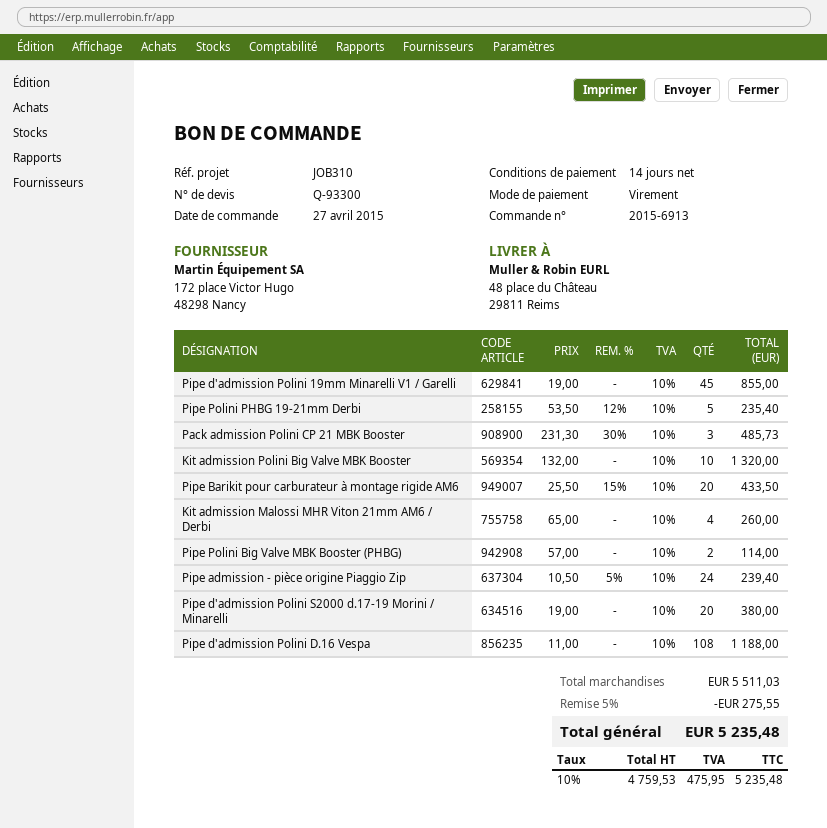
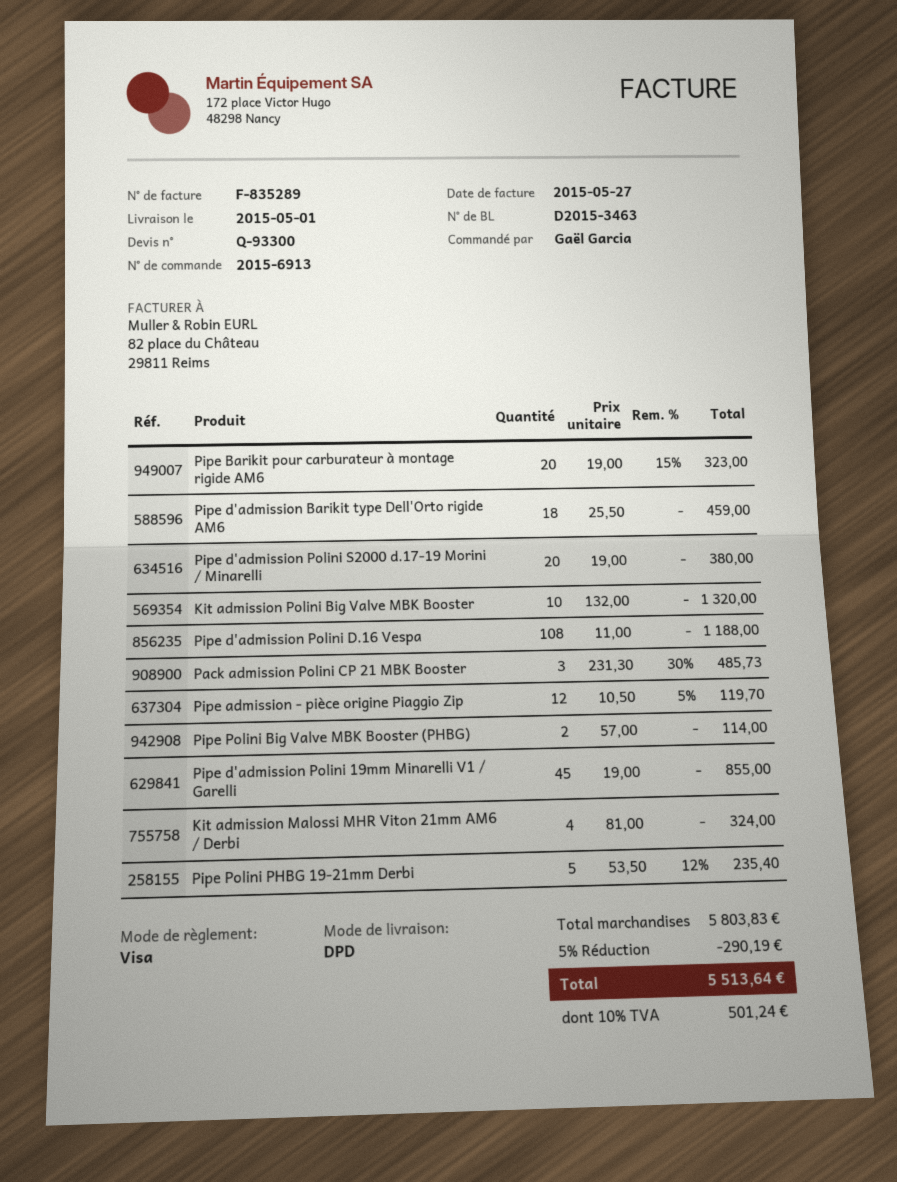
payment method: bank transfer -> Visa
Pipe Barikit pour carburateur à montage rigide AM6: 20 x 25.50 - 15% = 433.50 -> 20 x 19.00 - 15% = 323.00
Kit admission Malossi MHR Viton 21mm AM6 / Derbi: 4 x 65.00 = 260.00 -> 4 x 81.00 = 324.00
Pipe admission - pièce origine Piaggio Zip: 24 x 10.50 - 5% = 239.40 -> 12 x 10.50 - 5% = 119.70
Pipe d'admission Barikit type Dell'Orto rigide AM6: none -> 18 x 25.50 = 459.00
subtotal: 5511.03 -> 5803.83
discount: 5% = 275.55 -> 5% = 290.19
tax: 10% = 475.95 -> 10% = 501.24
total: 5235.48 -> 5513.64

